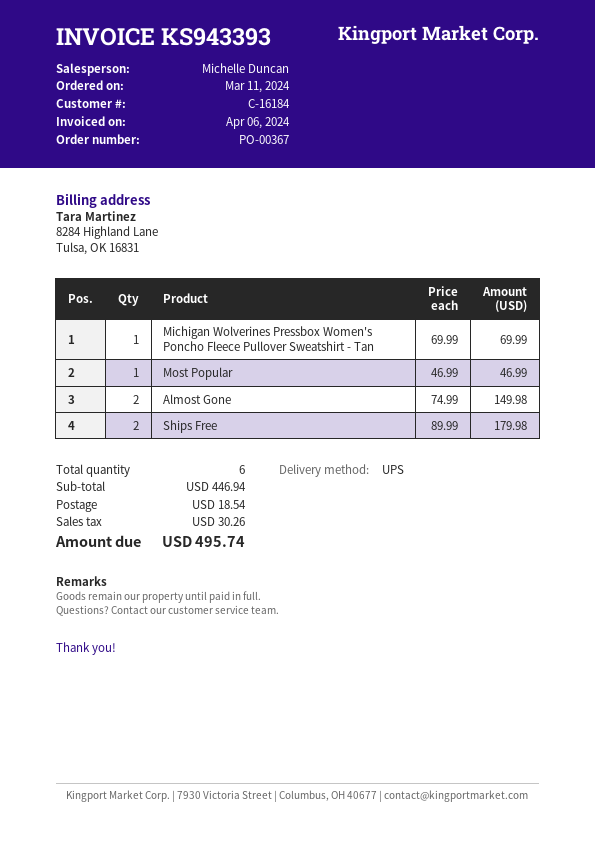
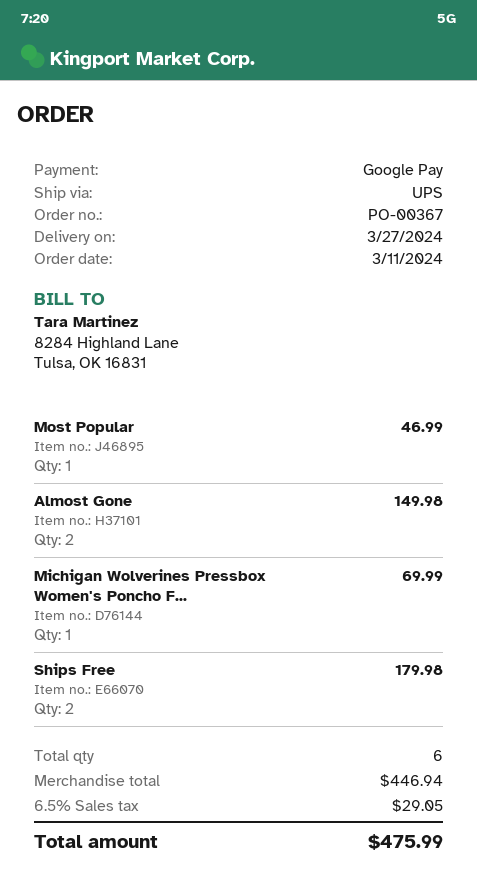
shipping: 18.54 -> none
tax: 30.26 -> 29.05
total: 495.74 -> 475.99

